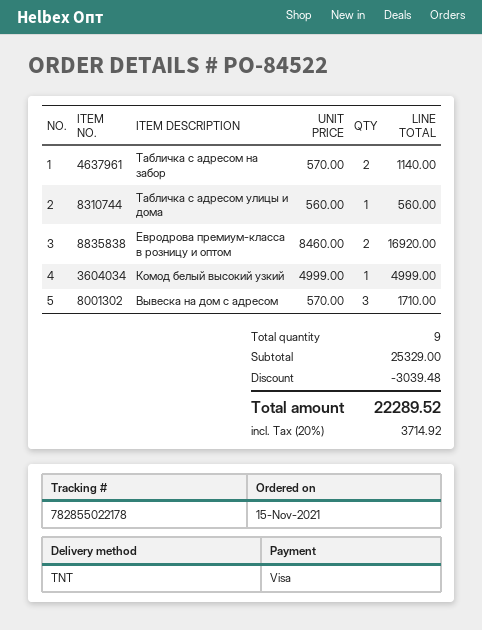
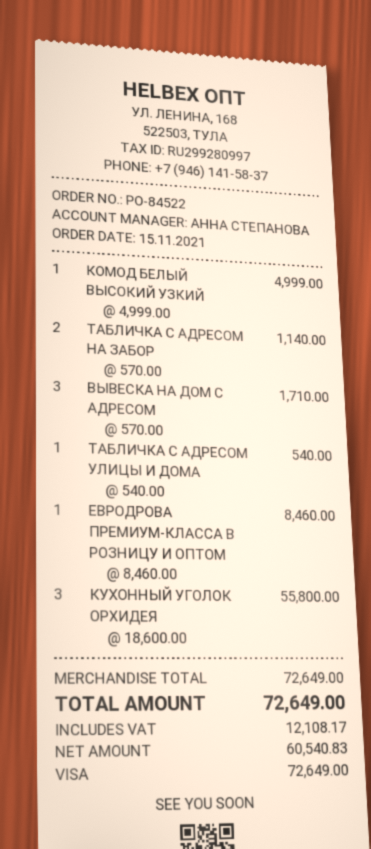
Табличка с адресом улицы и дома: 1 x 560.00 = 560.00 -> 1 x 540.00 = 540.00
Евродрова премиум-класса в розницу и оптом: 2 x 8460.00 = 16920.00 -> 1 x 8460.00 = 8460.00
КУХОННЫЙ УГОЛОК ОРХИДЕЯ: none -> 3 x 18600.00 = 55800.00
subtotal: 25329.00 -> 72649.00
discount: 3039.48 -> none
tax: 3714.92 -> 12108.17
total: 22289.52 -> 72649.00

